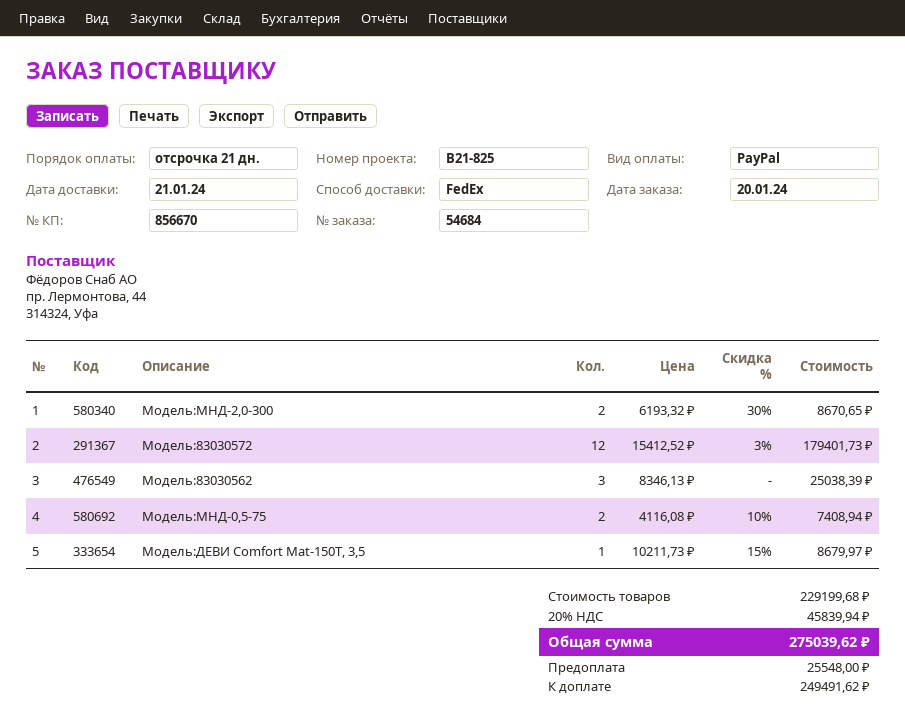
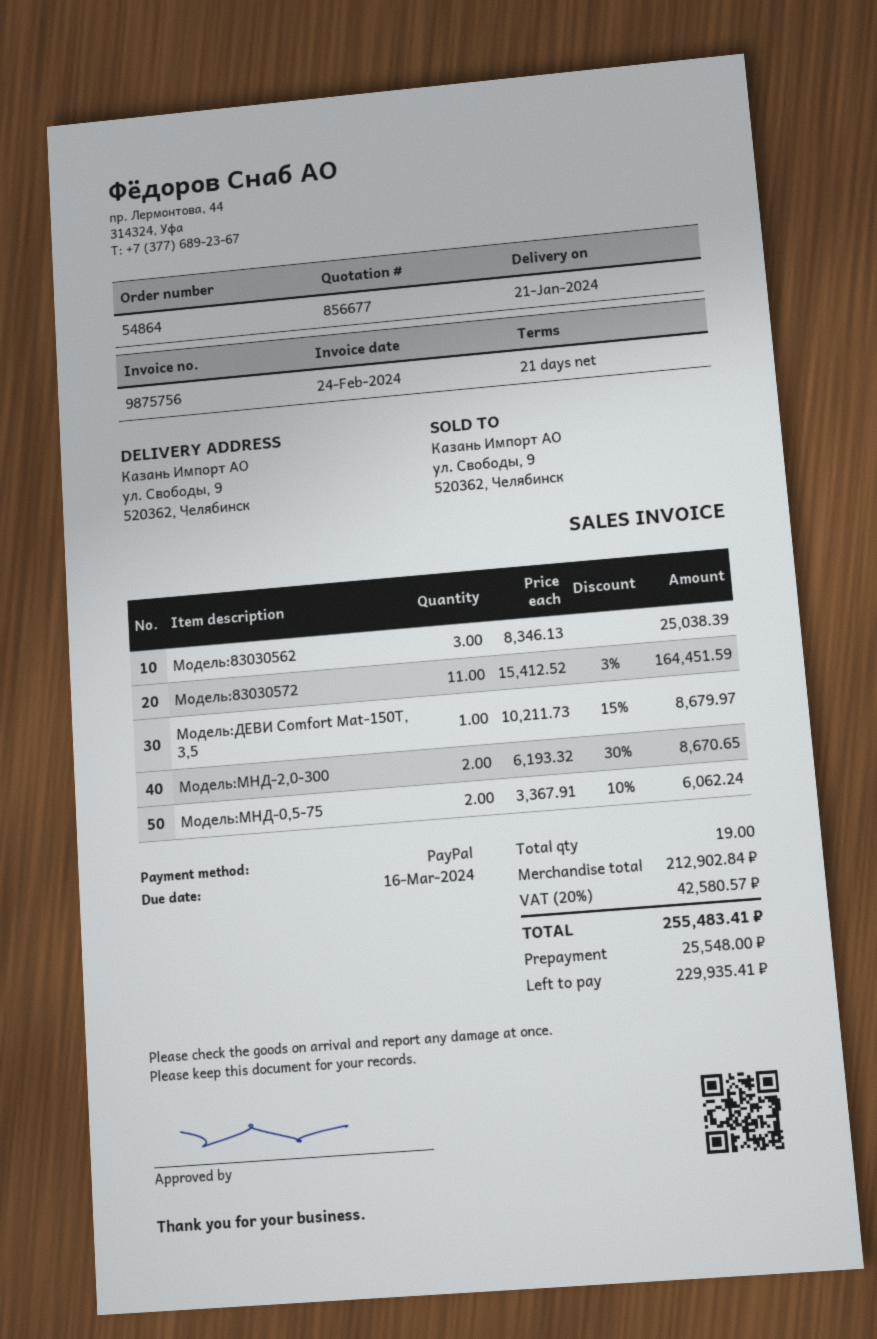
quote number: 856670 -> 856677
order number: 54684 -> 54864
Модель:83030572: 12 x 15412.52 - 3% = 179401.73 -> 11 x 15412.52 - 3% = 164451.59
Модель:МНД-0,5-75: 2 x 4116.08 - 10% = 7408.94 -> 2 x 3367.91 - 10% = 6062.24
subtotal: 229199.68 -> 212902.84
tax: 20% = 45839.94 -> 20% = 42580.57
total: 275039.62 -> 255483.41
balance: 249491.62 -> 229935.41

